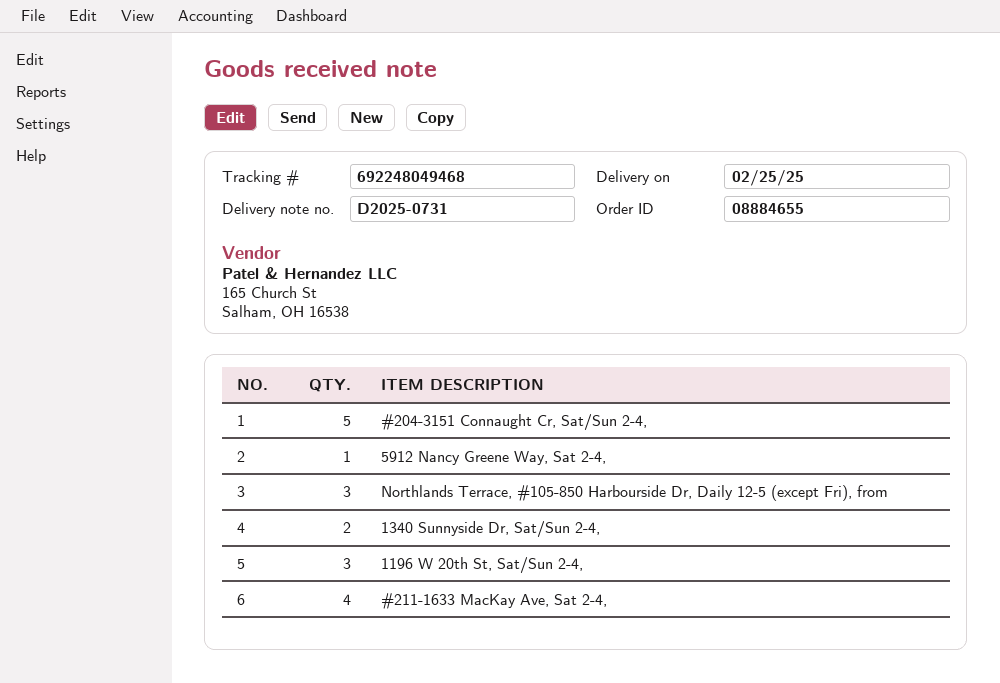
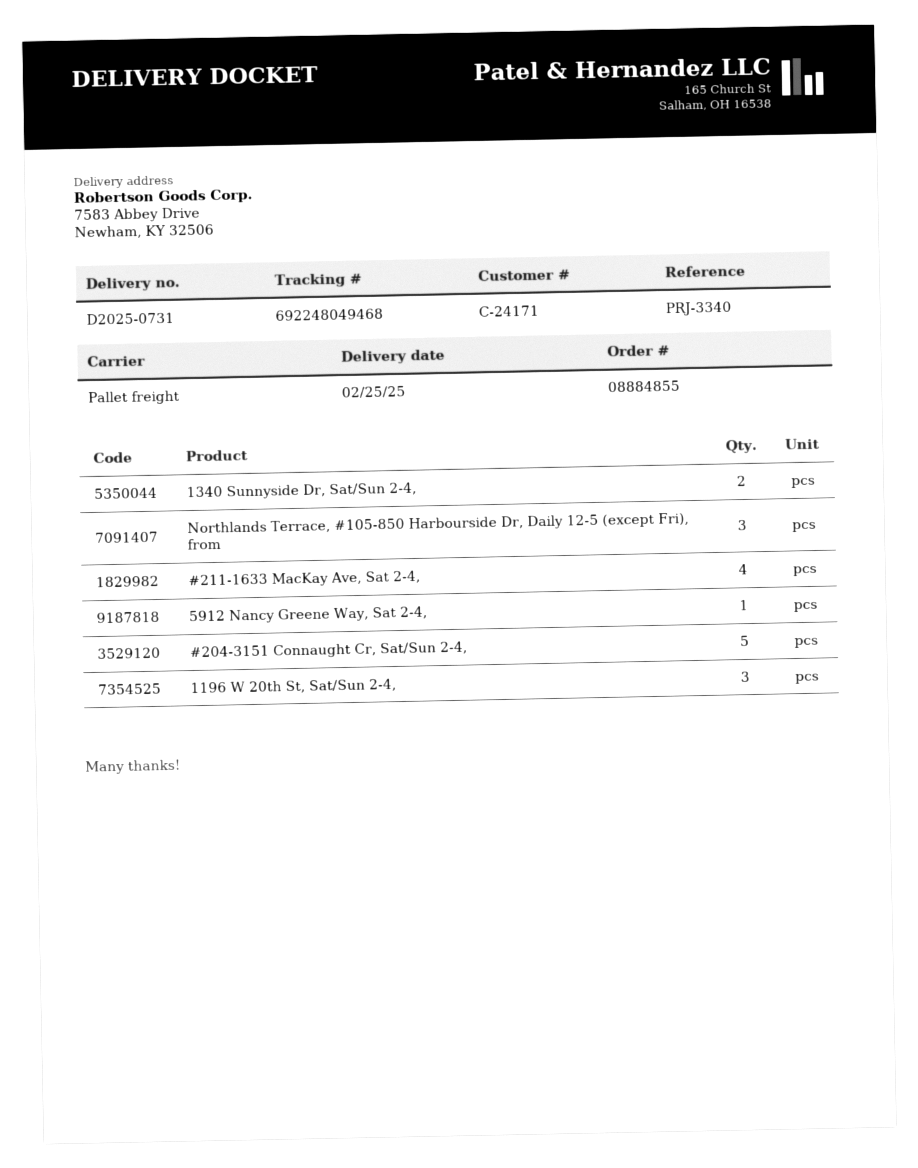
order number: 08884655 -> 08884855

